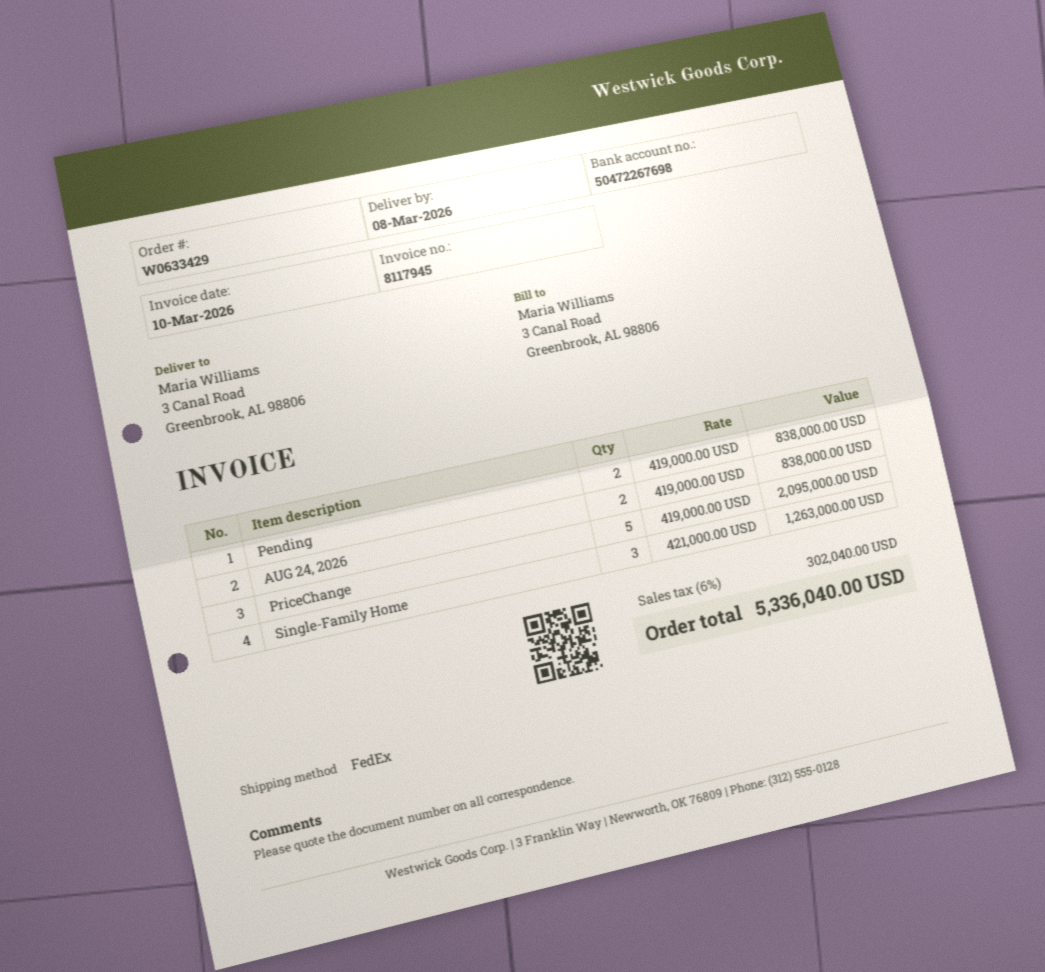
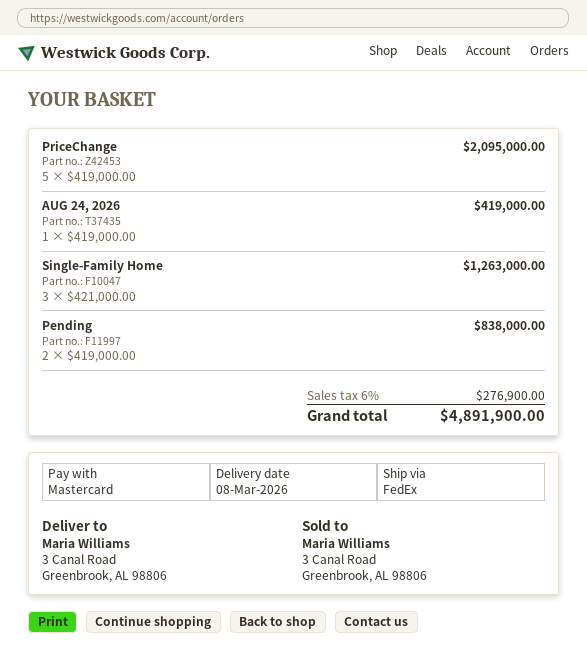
AUG 24, 2026: 2 x 419000.00 = 838000.00 -> 1 x 419000.00 = 419000.00
tax: 6% = 302040.00 -> 6% = 276900.00
total: 5336040.00 -> 4891900.00

